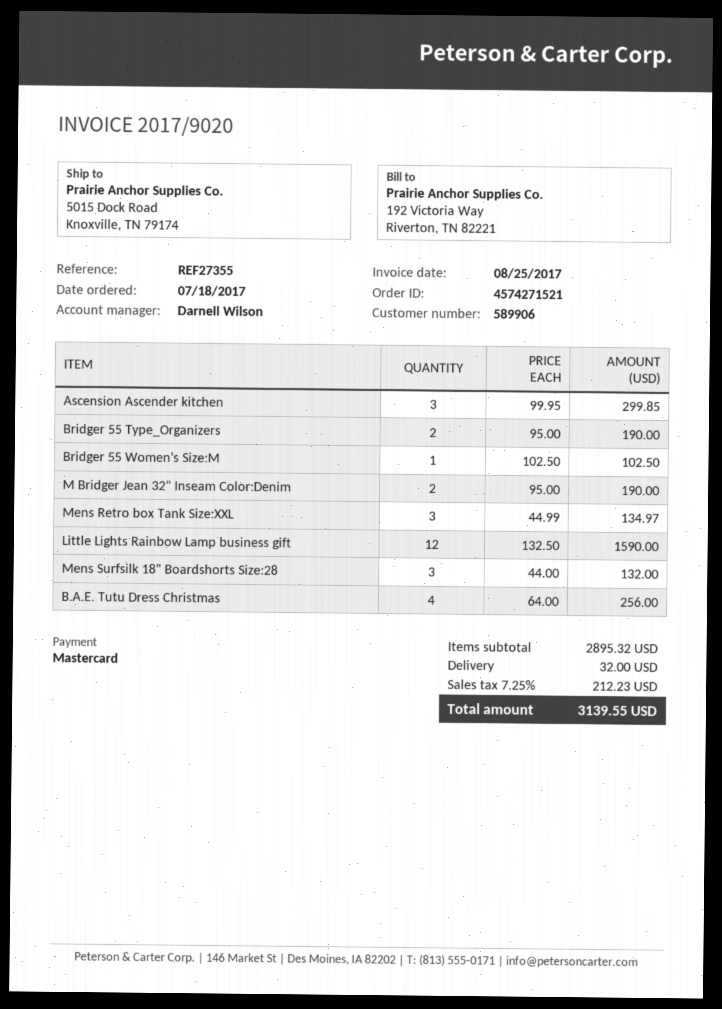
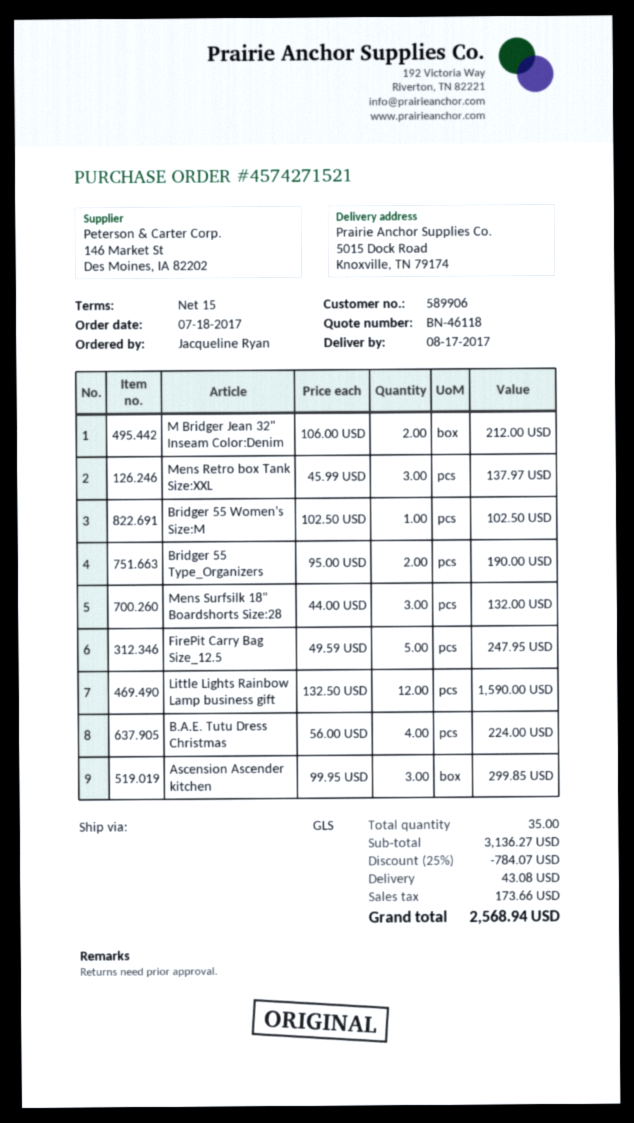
M Bridger Jean 32" Inseam Color:Denim: 2 x 95.00 = 190.00 -> 2 x 106.00 = 212.00
Mens Retro box Tank Size:XXL: 3 x 44.99 = 134.97 -> 3 x 45.99 = 137.97
B.A.E. Tutu Dress Christmas: 4 x 64.00 = 256.00 -> 4 x 56.00 = 224.00
FirePit Carry Bag Size_12.5: none -> 5 x 49.59 = 247.95
subtotal: 2895.32 -> 3136.27
discount: none -> 25% = 784.07
shipping: 32.00 -> 43.08
tax: 212.23 -> 173.66
total: 3139.55 -> 2568.94

